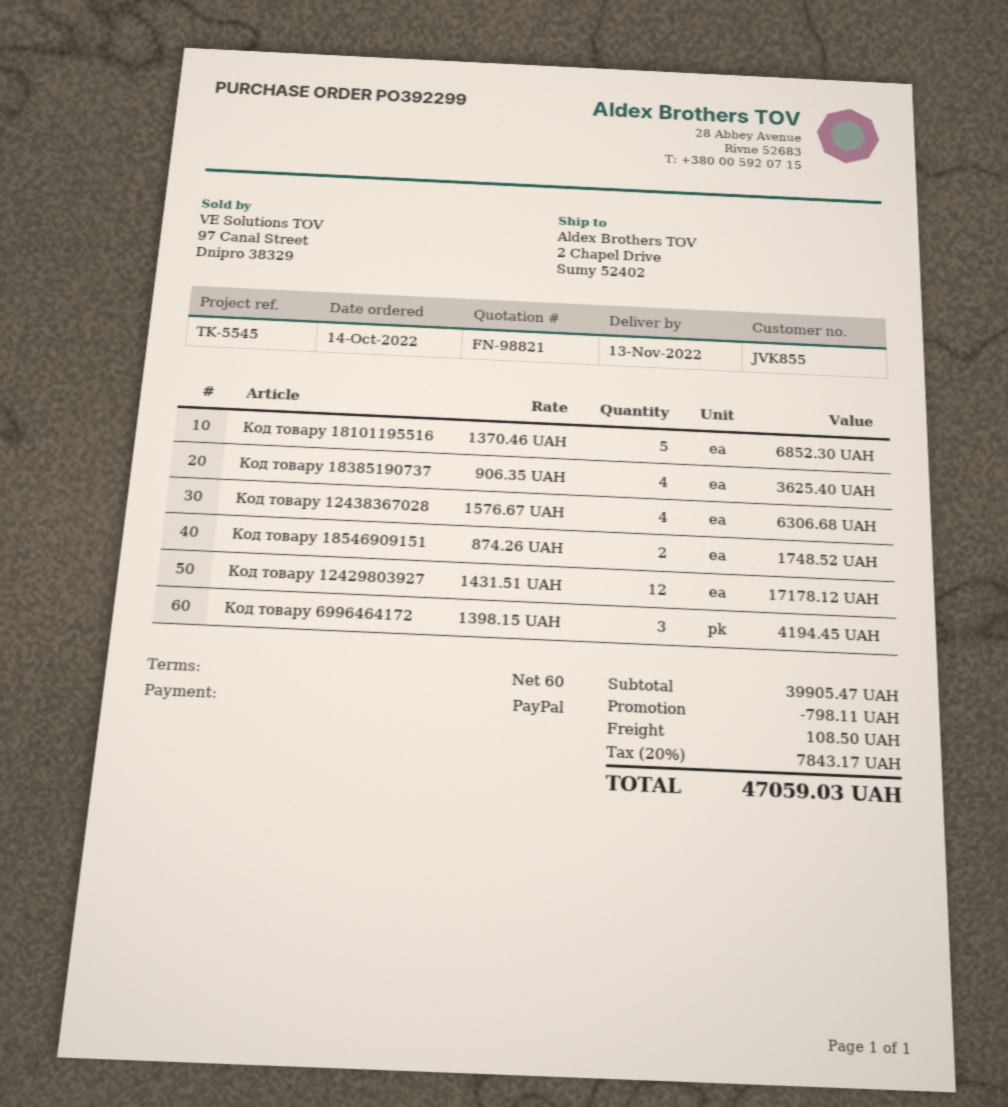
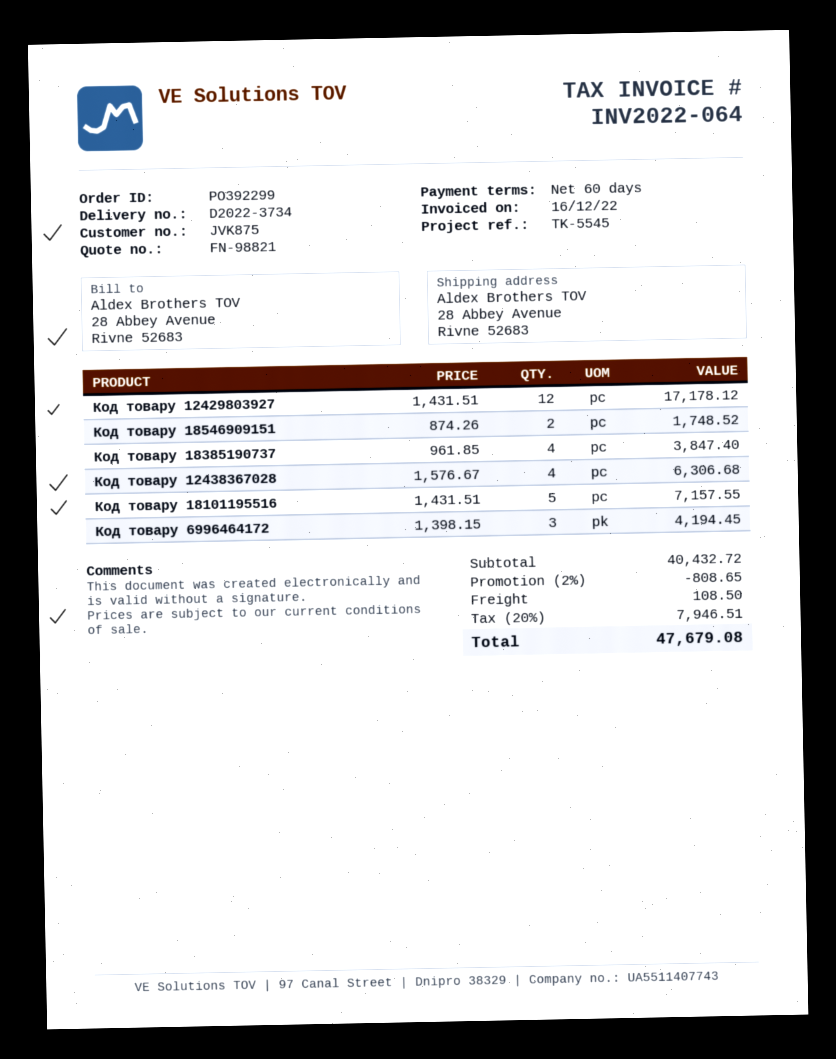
customer number: JVK855 -> JVK875
ship to: 2 Chapel Drive, Sumy 52402 -> 28 Abbey Avenue, Rivne 52683
Код товару 18101195516: 5 x 1370.46 = 6852.30 -> 5 x 1431.51 = 7157.55
Код товару 18385190737: 4 x 906.35 = 3625.40 -> 4 x 961.85 = 3847.40
subtotal: 39905.47 -> 40432.72
discount: 798.11 -> 808.65
tax: 20% = 7843.17 -> 20% = 7946.51
total: 47059.03 -> 47679.08

